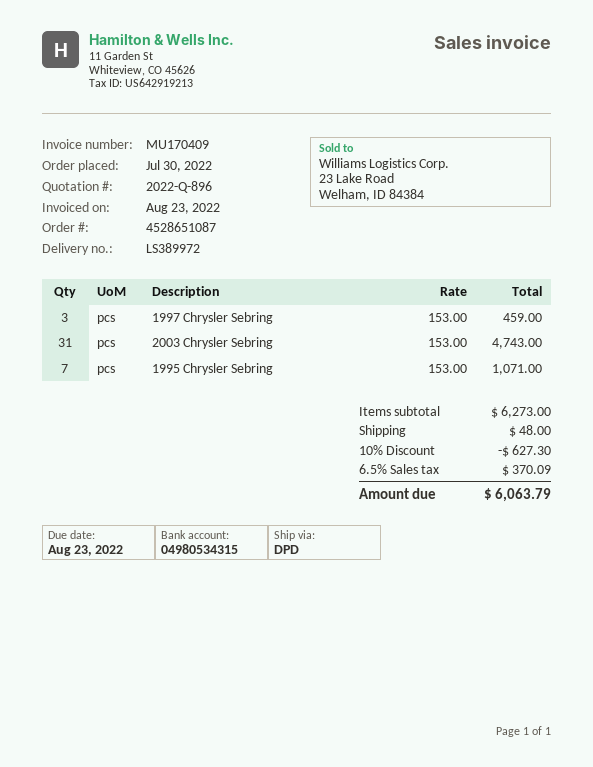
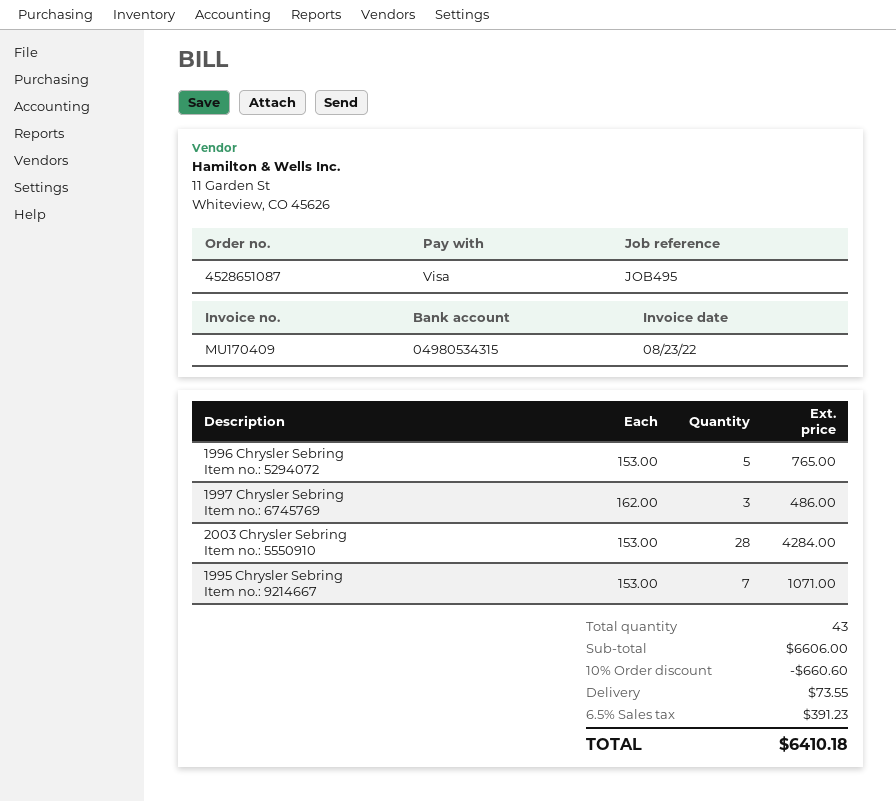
1997 Chrysler Sebring: 3 x 153.00 = 459.00 -> 3 x 162.00 = 486.00
2003 Chrysler Sebring: 31 x 153.00 = 4743.00 -> 28 x 153.00 = 4284.00
1996 Chrysler Sebring: none -> 5 x 153.00 = 765.00
subtotal: 6273.00 -> 6606.00
discount: 10% = 627.30 -> 10% = 660.60
shipping: 48.00 -> 73.55
tax: 6.5% = 370.09 -> 6.5% = 391.23
total: 6063.79 -> 6410.18

